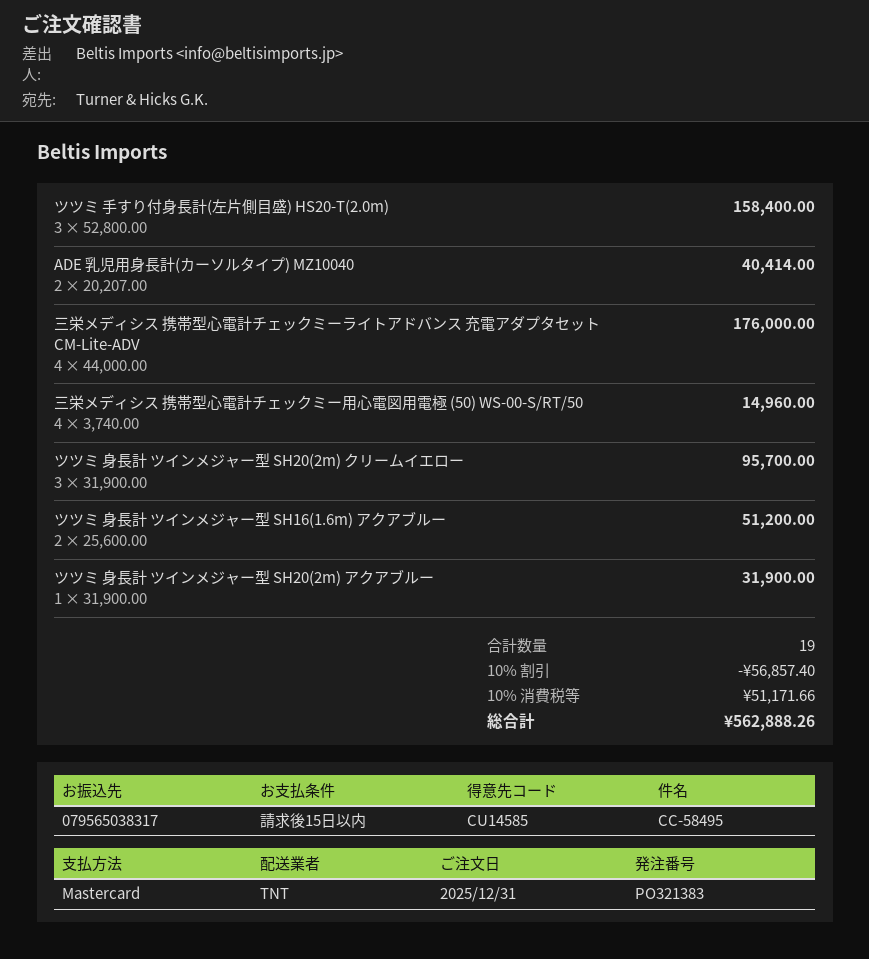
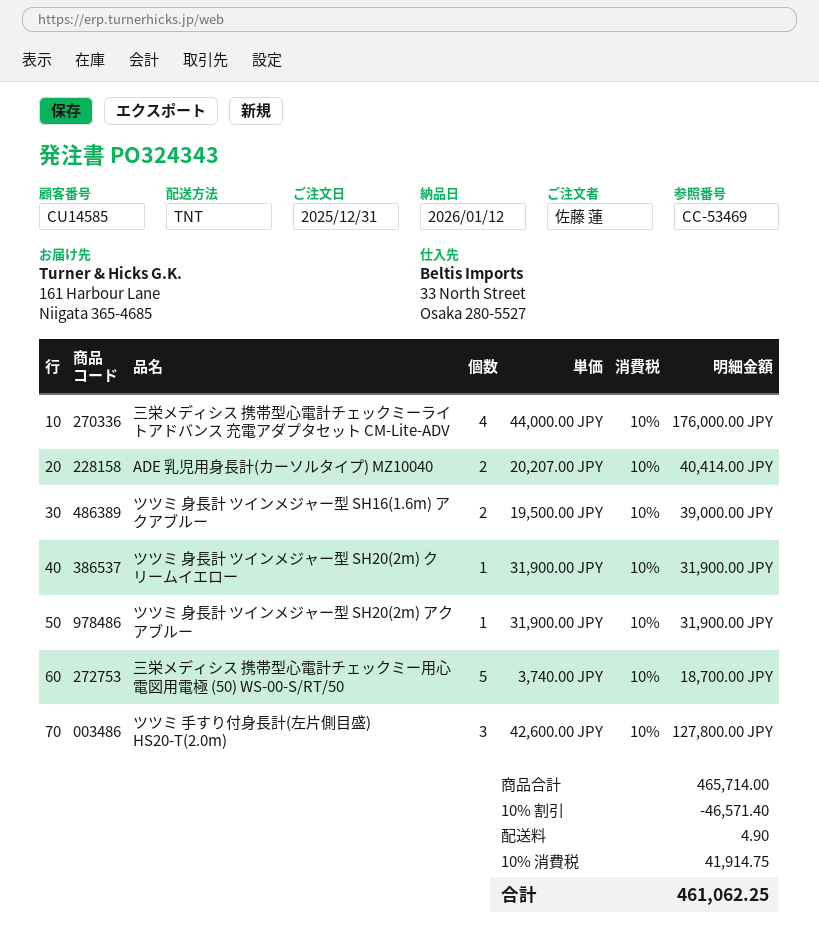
order number: PO321383 -> PO324343
reference: CC-58495 -> CC-53469
ツツミ 手すり付身長計(左片側目盛) HS20-T(2.0m): 3 x 52800.00 = 158400.00 -> 3 x 42600.00 = 127800.00
三栄メディシス 携帯型心電計チェックミー用心電図用電極 (50) WS-00-S/RT/50: 4 x 3740.00 = 14960.00 -> 5 x 3740.00 = 18700.00
ツツミ 身長計 ツインメジャー型 SH20(2m) クリームイエロー: 3 x 31900.00 = 95700.00 -> 1 x 31900.00 = 31900.00
ツツミ 身長計 ツインメジャー型 SH16(1.6m) アクアブルー: 2 x 25600.00 = 51200.00 -> 2 x 19500.00 = 39000.00
discount: 10% = 56857.40 -> 10% = 46571.40
shipping: none -> 4.90
tax: 10% = 51171.66 -> 10% = 41914.75
total: 562888.26 -> 461062.25

